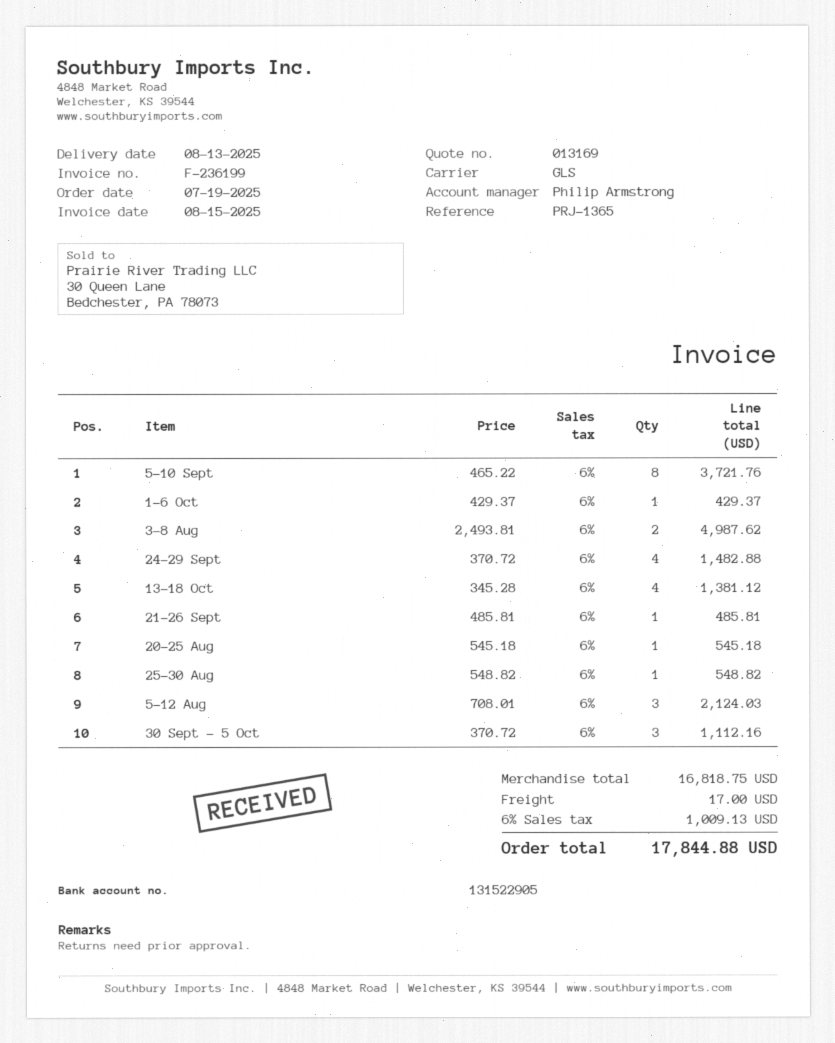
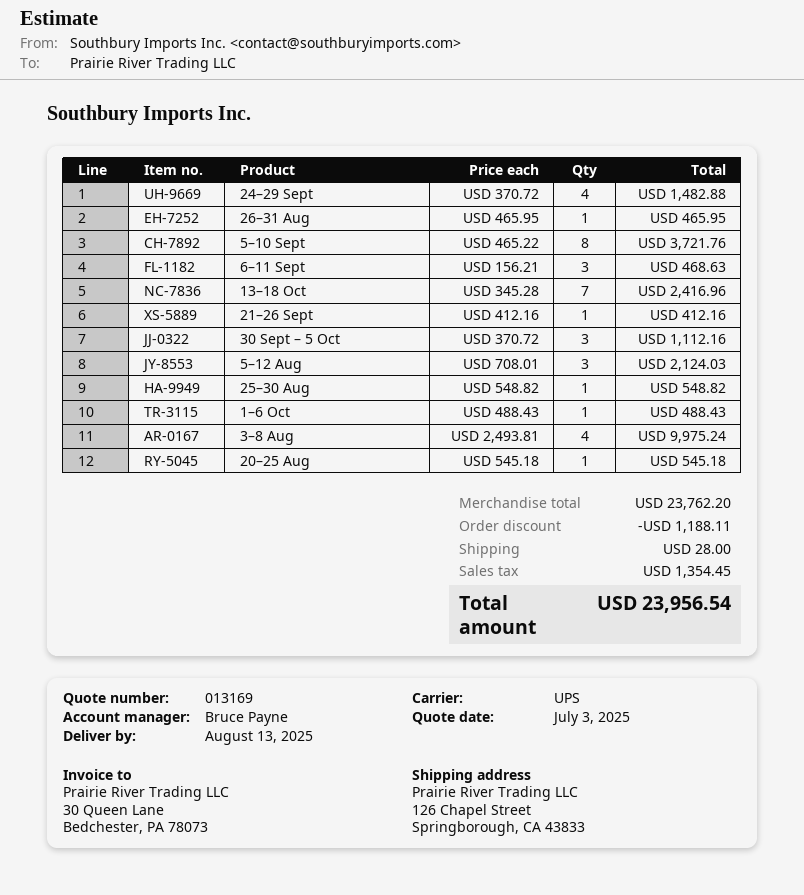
sales rep: Philip Armstrong -> Bruce Payne
shipping method: GLS -> UPS
1–6 Oct: 1 x 429.37 = 429.37 -> 1 x 488.43 = 488.43
3–8 Aug: 2 x 2493.81 = 4987.62 -> 4 x 2493.81 = 9975.24
13–18 Oct: 4 x 345.28 = 1381.12 -> 7 x 345.28 = 2416.96
21–26 Sept: 1 x 485.81 = 485.81 -> 1 x 412.16 = 412.16
26–31 Aug: none -> 1 x 465.95 = 465.95
6–11 Sept: none -> 3 x 156.21 = 468.63
subtotal: 16818.75 -> 23762.20
discount: none -> 1188.11
shipping: 17.00 -> 28.00
tax: 1009.13 -> 1354.45
total: 17844.88 -> 23956.54

